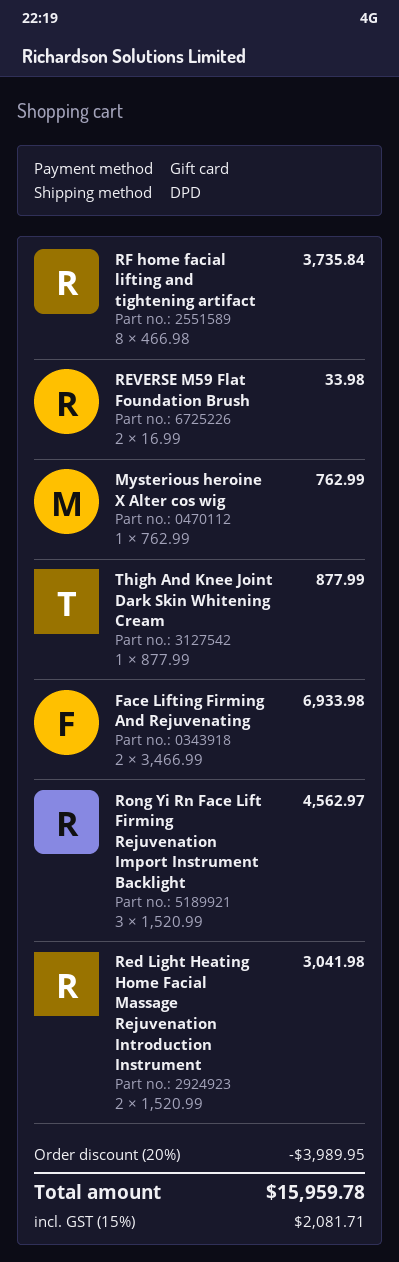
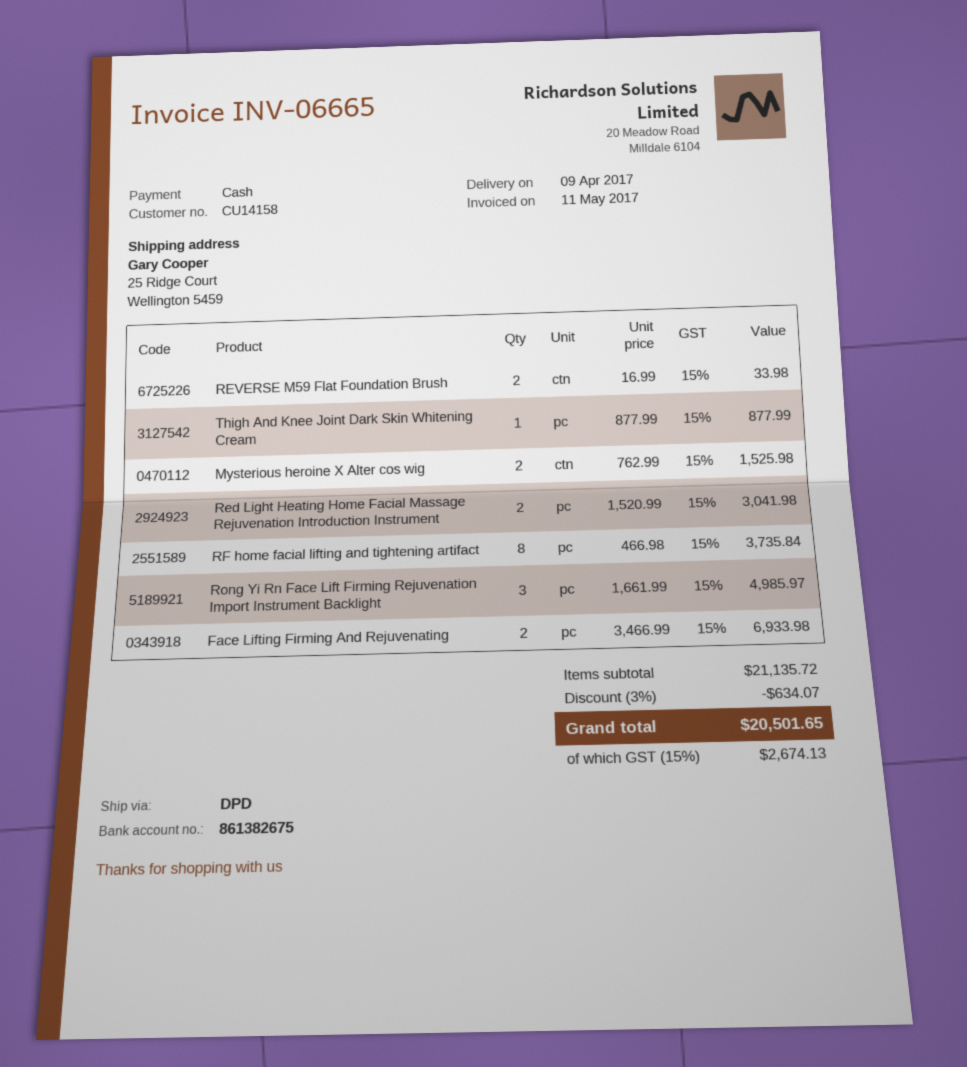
payment method: gift card -> cash
Mysterious heroine X Alter cos wig: 1 x 762.99 = 762.99 -> 2 x 762.99 = 1525.98
Rong Yi Rn Face Lift Firming Rejuvenation Import Instrument Backlight: 3 x 1520.99 = 4562.97 -> 3 x 1661.99 = 4985.97
discount: 20% = 3989.95 -> 3% = 634.07
tax: 15% = 2081.71 -> 15% = 2674.13
total: 15959.78 -> 20501.65

